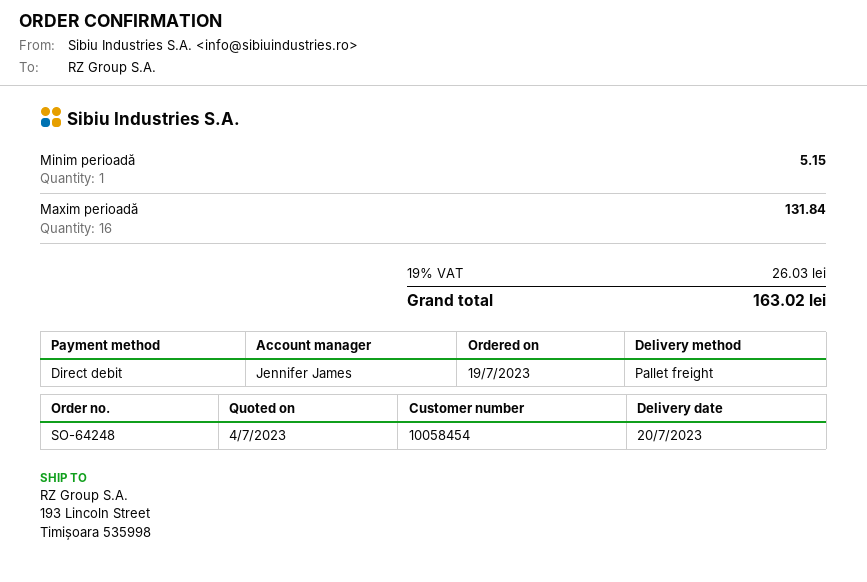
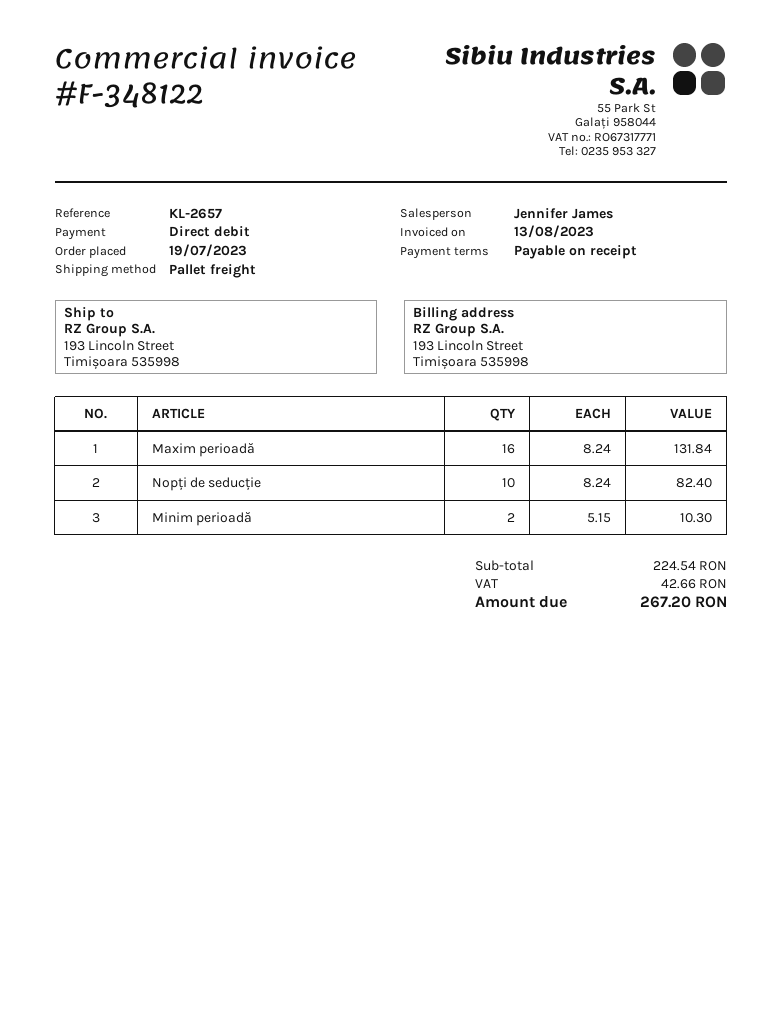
Minim perioadă: 1 for 5.15 -> 2 for 10.30
Nopți de seducție: none -> 10 for 82.40
tax: 26.03 -> 42.66
total: 163.02 -> 267.20

